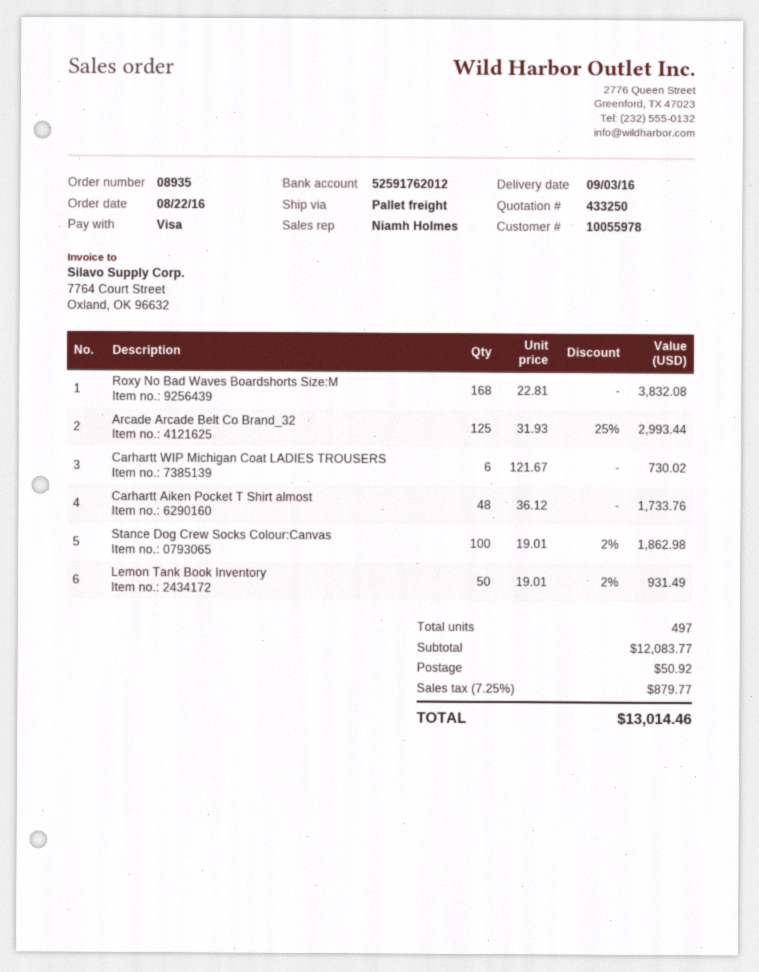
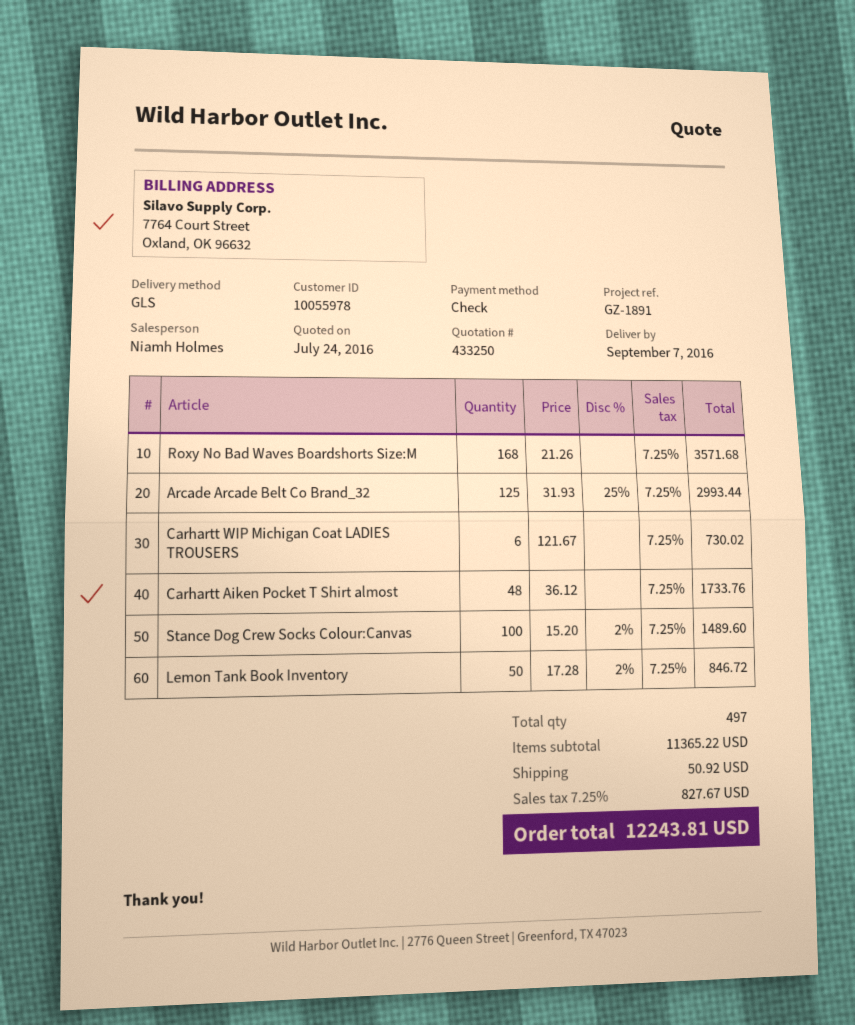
delivery date: 2016-09-03 -> 2016-09-07
payment method: Visa -> cheque
shipping method: pallet freight -> GLS
Roxy No Bad Waves Boardshorts Size:M: 168 x 22.81 = 3832.08 -> 168 x 21.26 = 3571.68
Stance Dog Crew Socks Colour:Canvas: 100 x 19.01 - 2% = 1862.98 -> 100 x 15.20 - 2% = 1489.60
Lemon Tank Book Inventory: 50 x 19.01 - 2% = 931.49 -> 50 x 17.28 - 2% = 846.72
subtotal: 12083.77 -> 11365.22
tax: 7.25% = 879.77 -> 7.25% = 827.67
total: 13014.46 -> 12243.81

